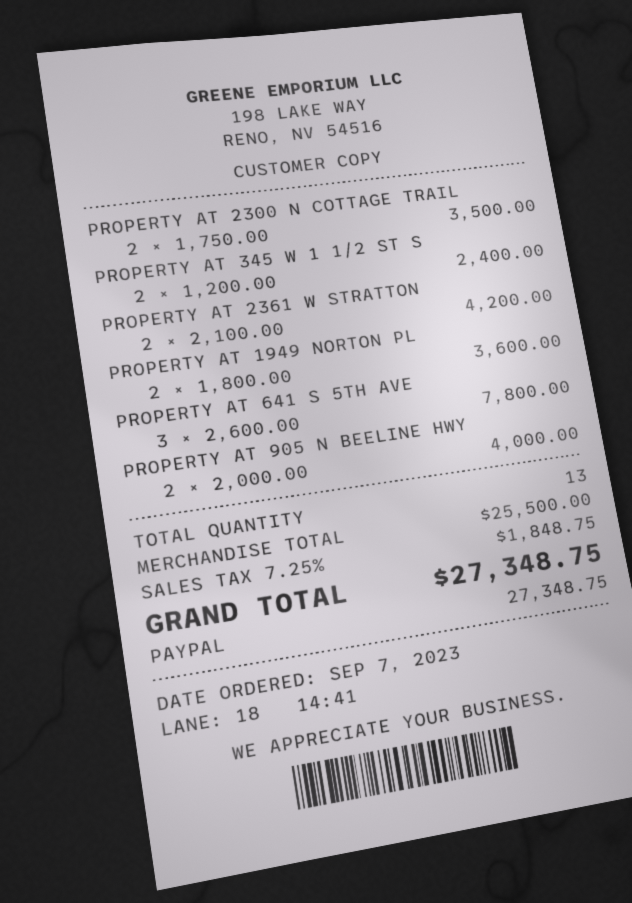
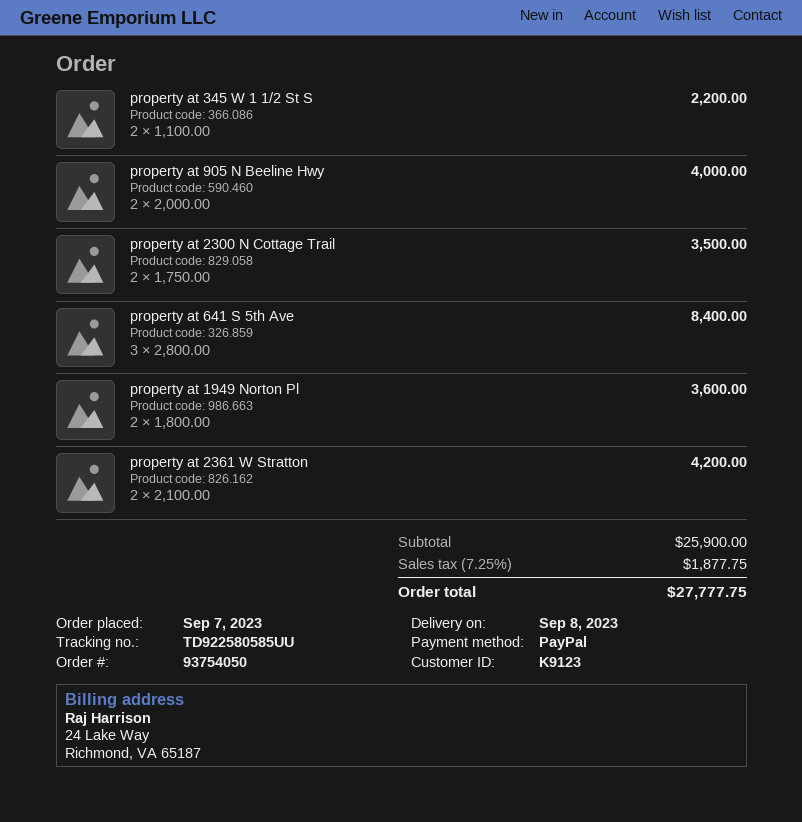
PROPERTY AT 345 W 1 1/2 ST S: 2 x 1200.00 = 2400.00 -> 2 x 1100.00 = 2200.00
PROPERTY AT 641 S 5TH AVE: 3 x 2600.00 = 7800.00 -> 3 x 2800.00 = 8400.00
subtotal: 25500.00 -> 25900.00
tax: 7.25% = 1848.75 -> 7.25% = 1877.75
total: 27348.75 -> 27777.75

